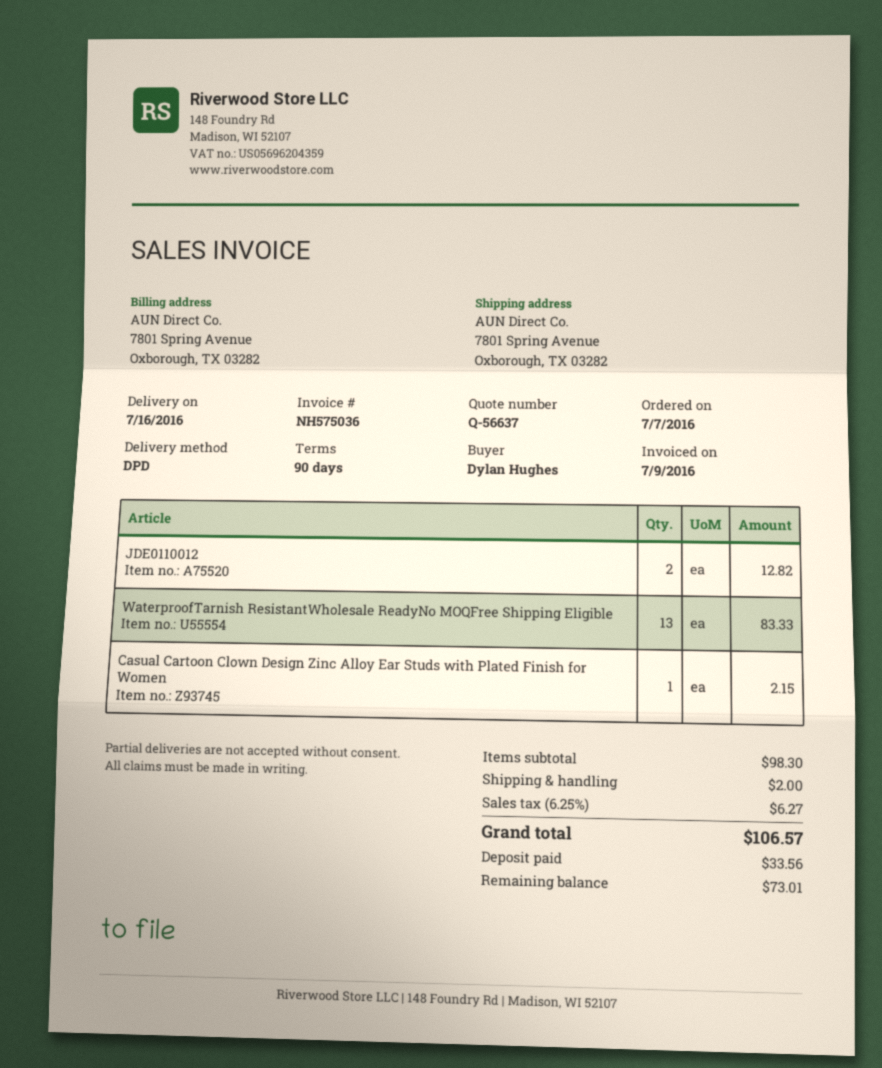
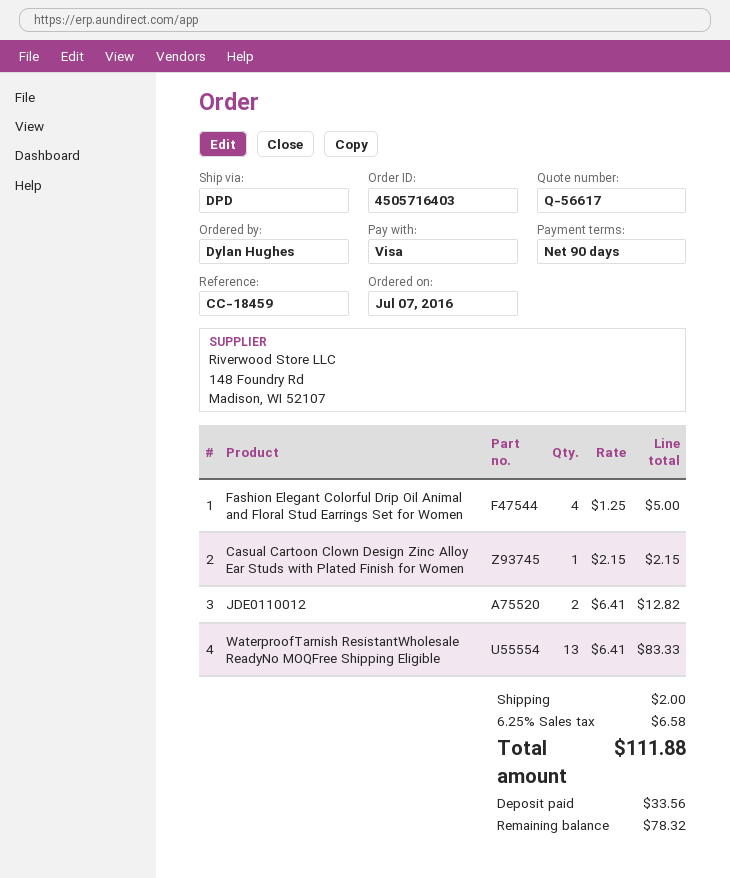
quote number: Q-56637 -> Q-56617
Fashion Elegant Colorful Drip Oil Animal and Floral Stud Earrings Set for Women: none -> 4 for 5.00
tax: 6.25% = 6.27 -> 6.25% = 6.58
total: 106.57 -> 111.88
balance: 73.01 -> 78.32

